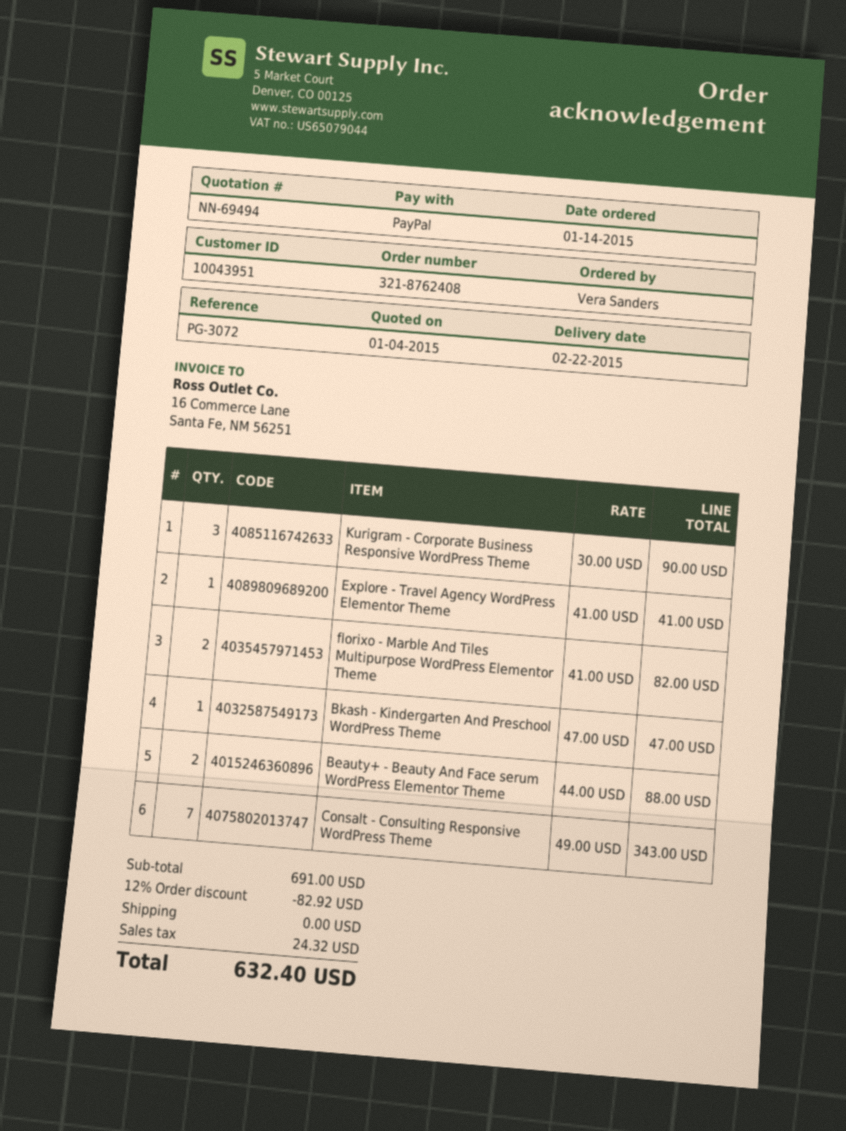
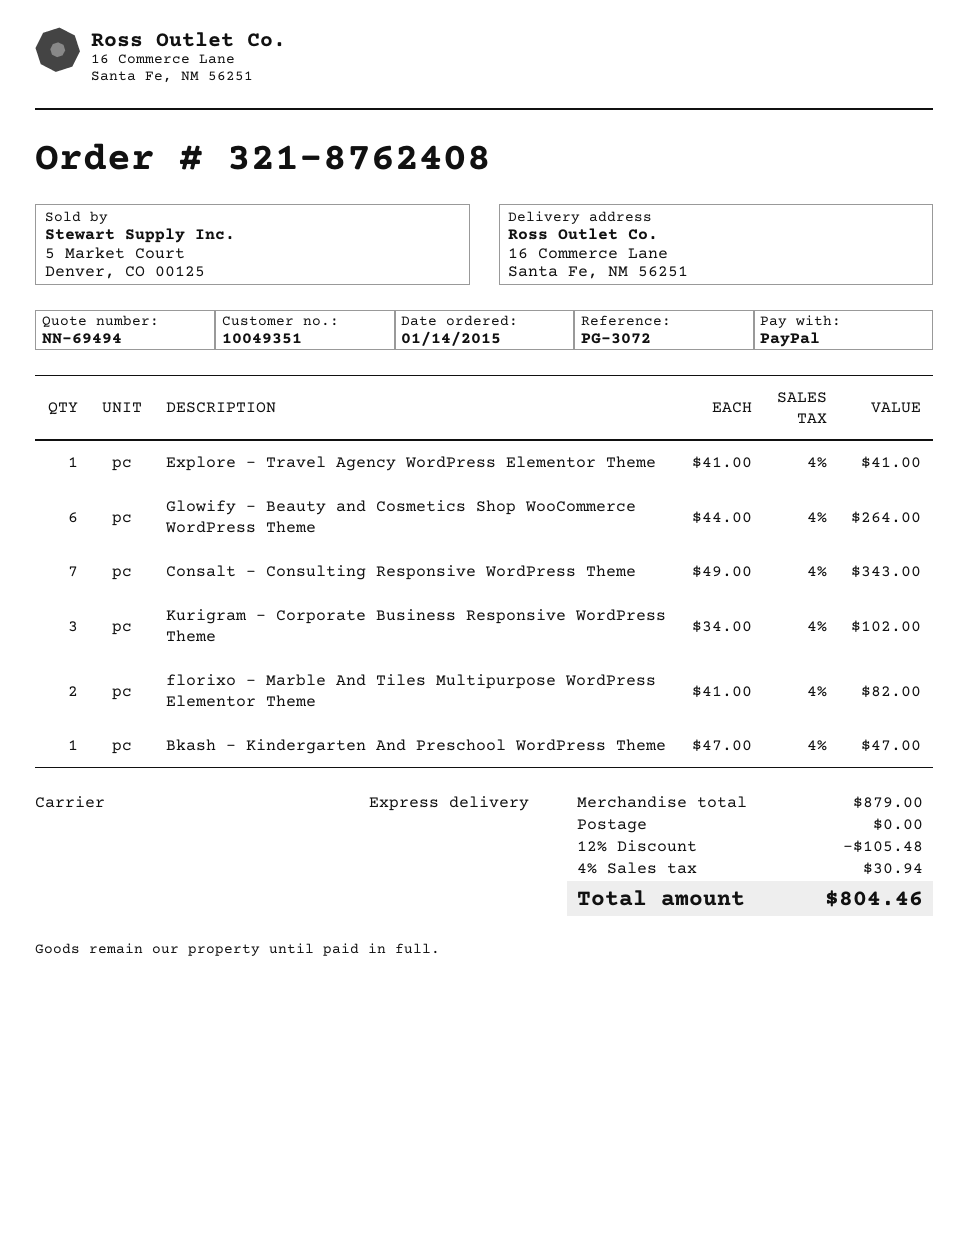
customer number: 10043951 -> 10049351
Kurigram - Corporate Business Responsive WordPress Theme: 3 x 30.00 = 90.00 -> 3 x 34.00 = 102.00
Beauty+ - Beauty And Face serum WordPress Elementor Theme: 2 x 44.00 = 88.00 -> none
Glowify - Beauty and Cosmetics Shop WooCommerce WordPress Theme: none -> 6 x 44.00 = 264.00
subtotal: 691.00 -> 879.00
discount: 12% = 82.92 -> 12% = 105.48
tax: 24.32 -> 30.94
total: 632.40 -> 804.46

